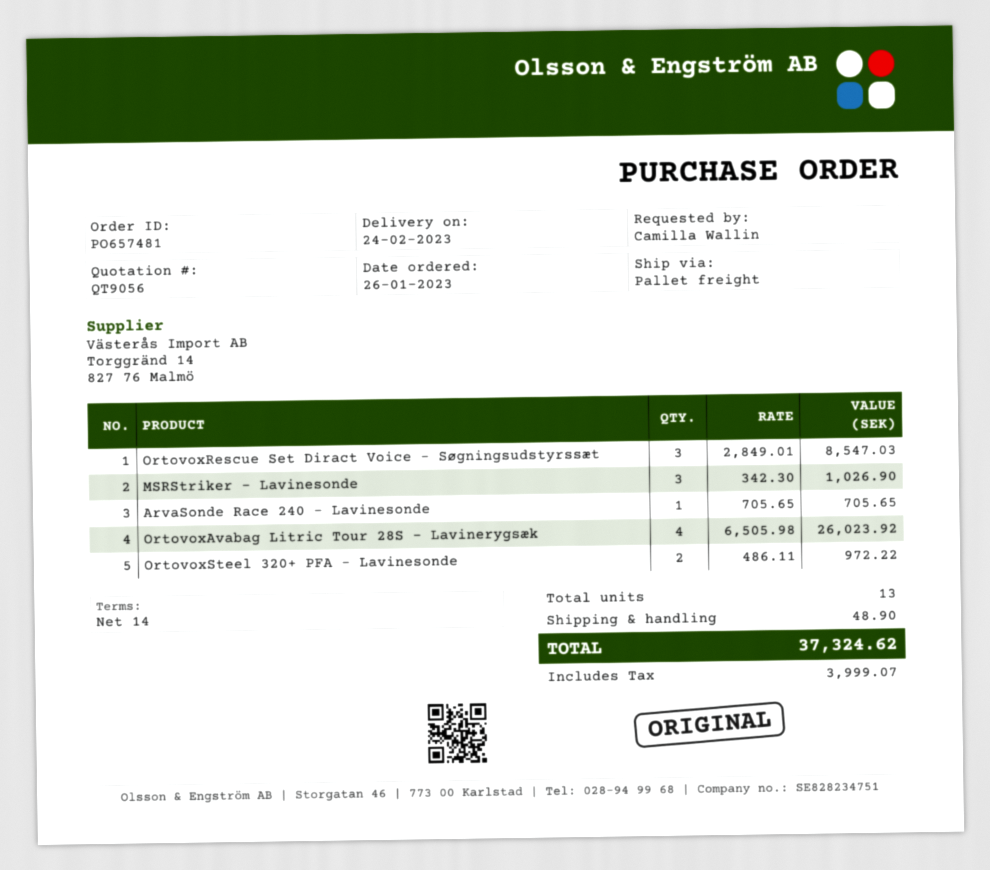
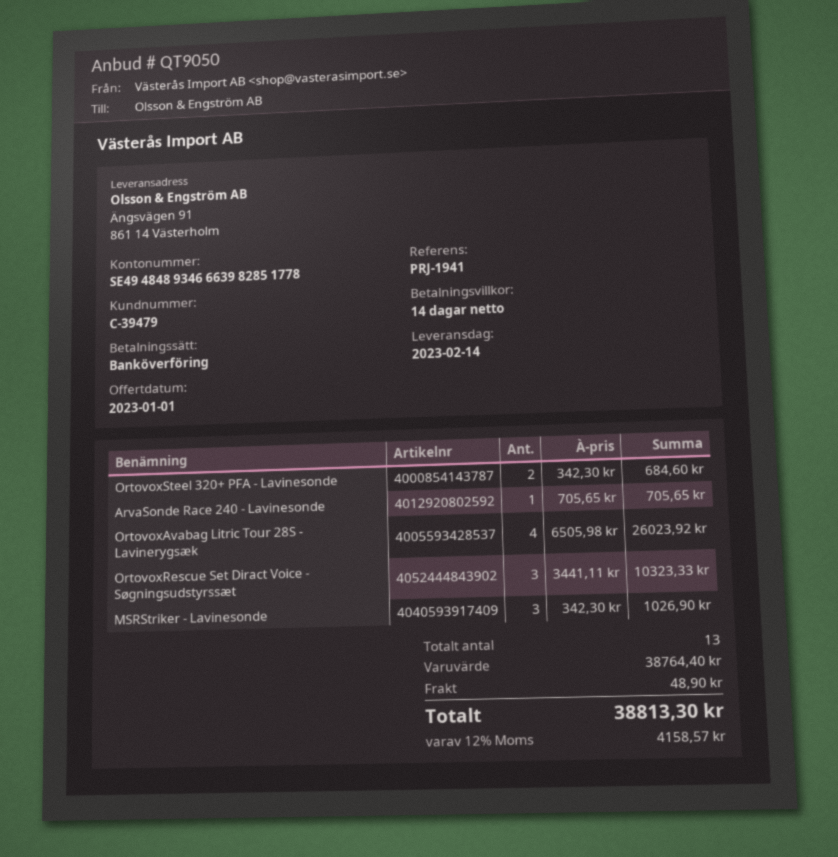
quote number: QT9056 -> QT9050
delivery date: 2023-02-24 -> 2023-02-14
OrtovoxRescue Set Diract Voice - Søgningsudstyrssæt: 3 x 2849.01 = 8547.03 -> 3 x 3441.11 = 10323.33
OrtovoxSteel 320+ PFA - Lavinesonde: 2 x 486.11 = 972.22 -> 2 x 342.30 = 684.60
tax: 3999.07 -> 4158.57
total: 37324.62 -> 38813.30

